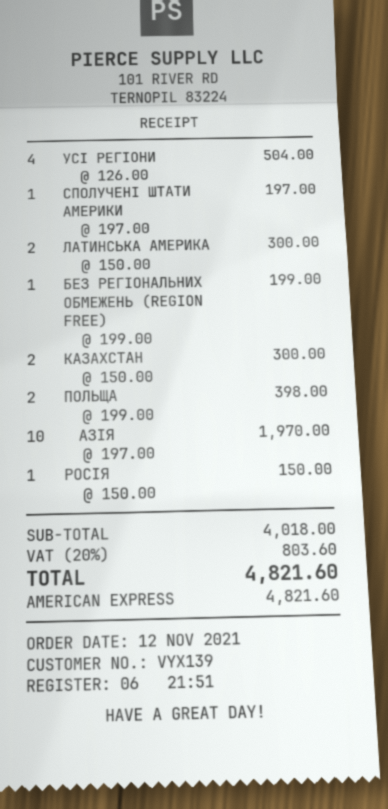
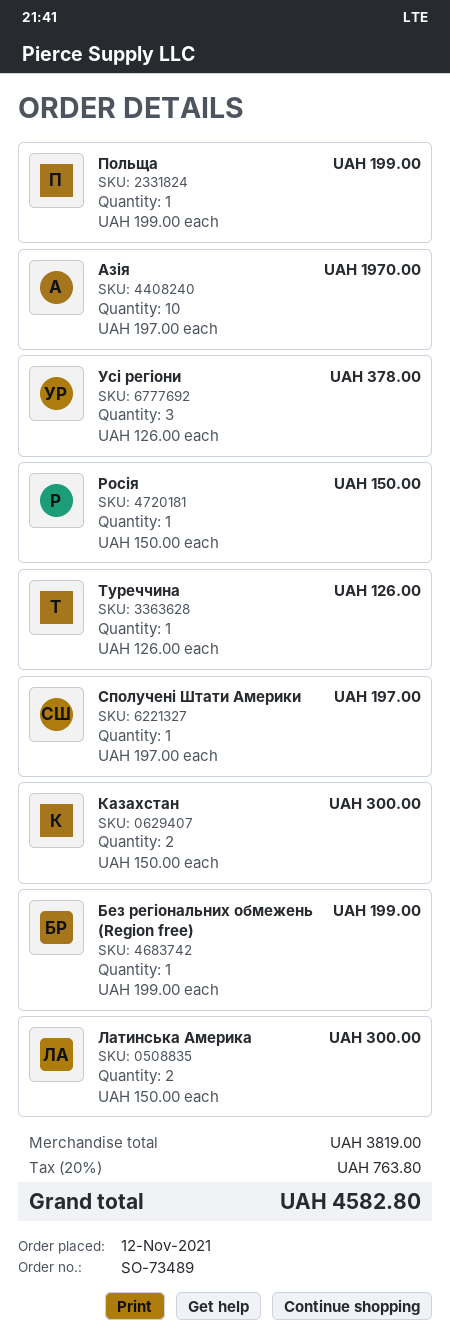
УСІ РЕГІОНИ: 4 x 126.00 = 504.00 -> 3 x 126.00 = 378.00
ПОЛЬЩА: 2 x 199.00 = 398.00 -> 1 x 199.00 = 199.00
Туреччина: none -> 1 x 126.00 = 126.00
subtotal: 4018.00 -> 3819.00
tax: 20% = 803.60 -> 20% = 763.80
total: 4821.60 -> 4582.80

